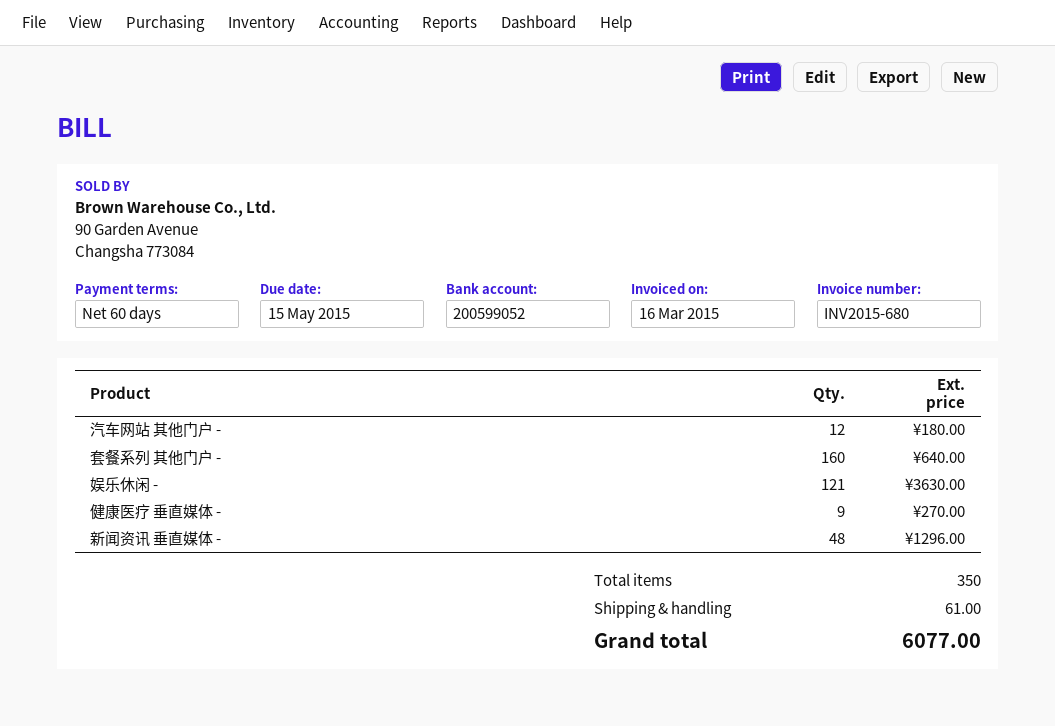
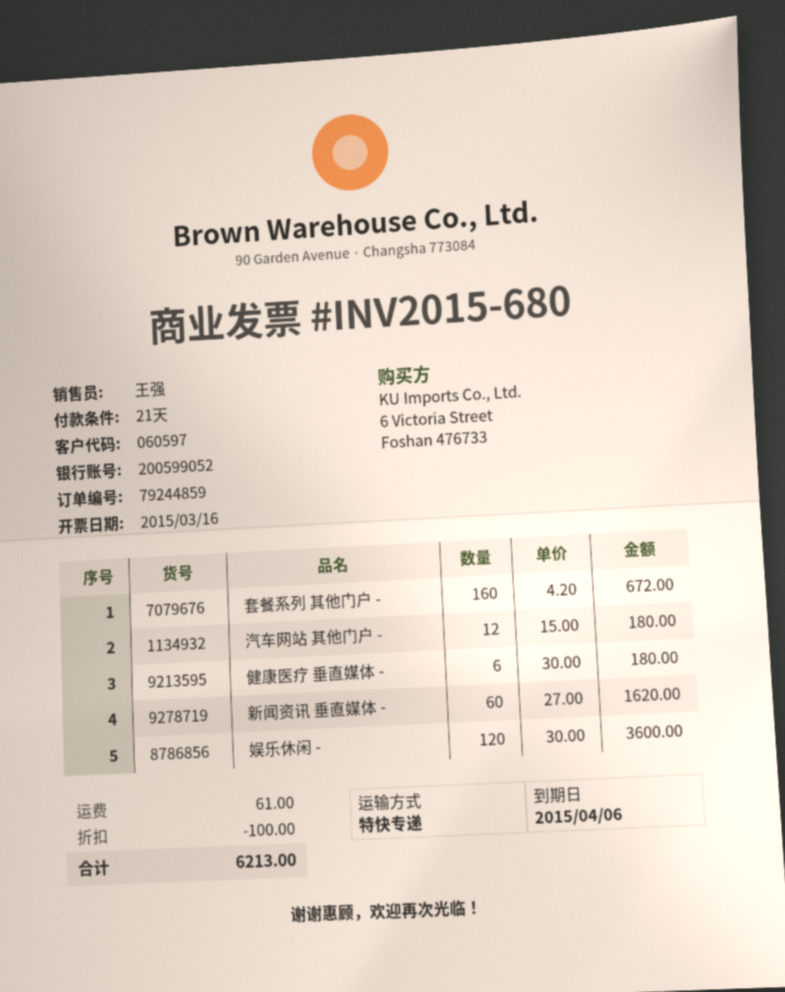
payment terms: 60 days -> 21 days
due date: 2015-05-15 -> 2015-04-06
套餐系列 其他门户 -: 160 for 640.00 -> 160 for 672.00
娱乐休闲 -: 121 for 3630.00 -> 120 for 3600.00
健康医疗 垂直媒体 -: 9 for 270.00 -> 6 for 180.00
新闻资讯 垂直媒体 -: 48 for 1296.00 -> 60 for 1620.00
discount: none -> 100.00
total: 6077.00 -> 6213.00

